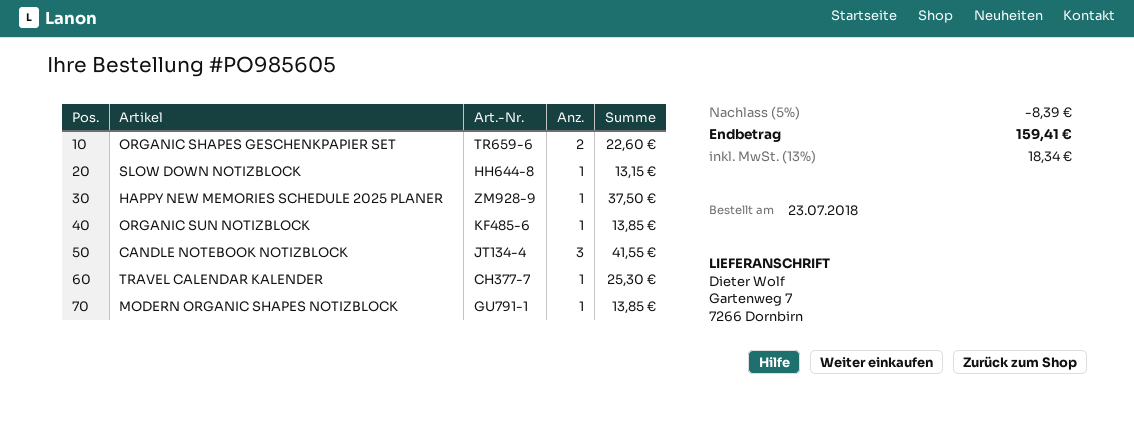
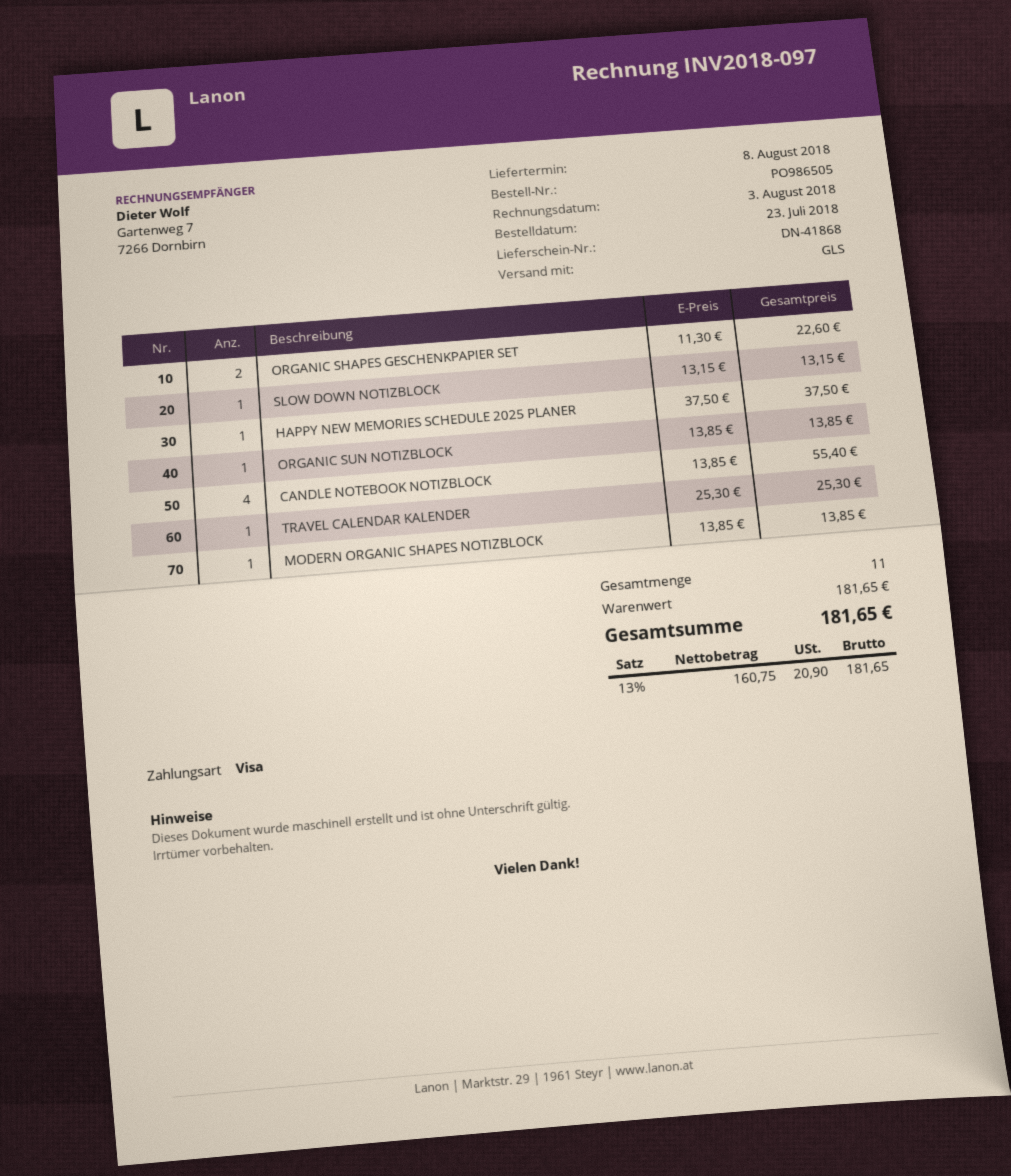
order number: PO985605 -> PO986505
CANDLE NOTEBOOK NOTIZBLOCK: 3 for 41.55 -> 4 for 55.40
discount: 5% = 8.39 -> none
tax: 13% = 18.34 -> 13% = 20.90
total: 159.41 -> 181.65

